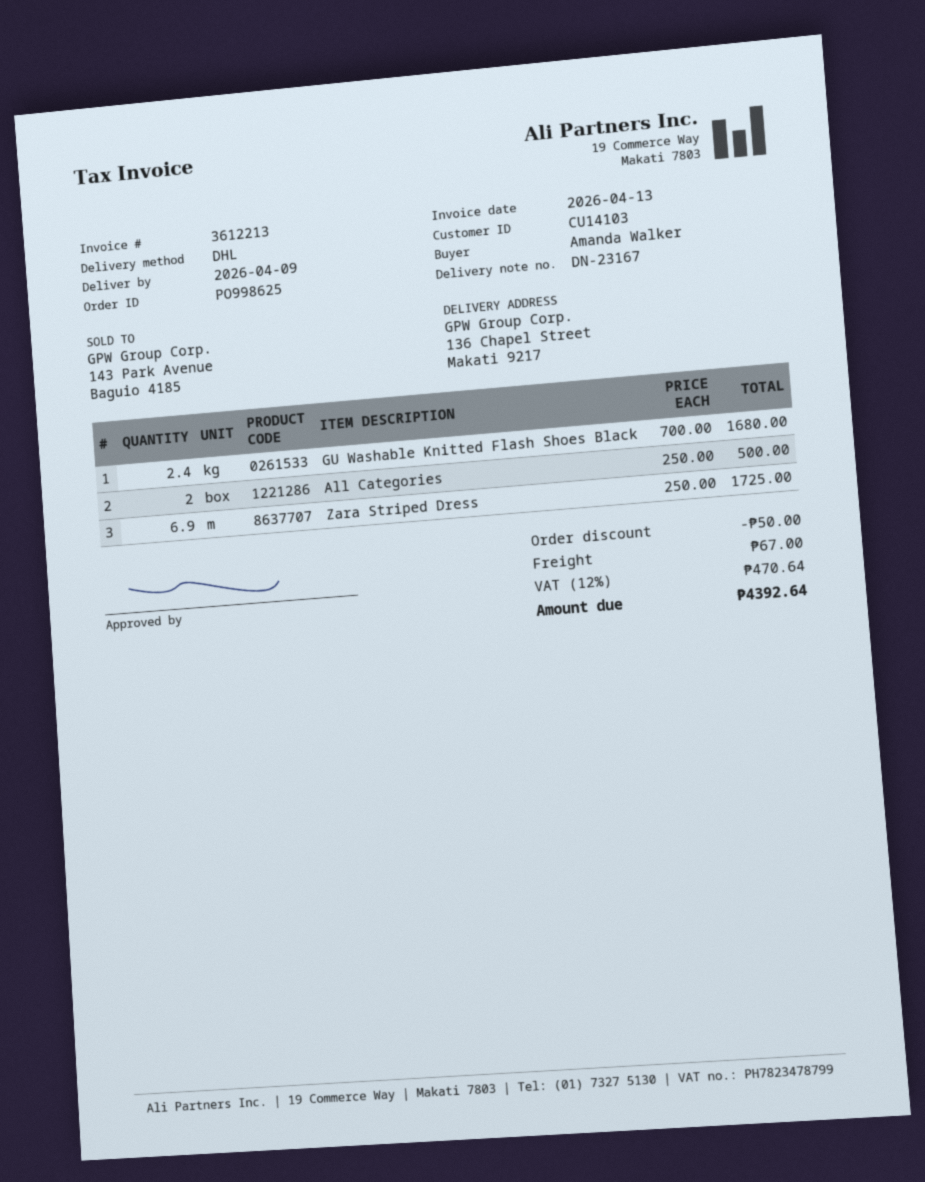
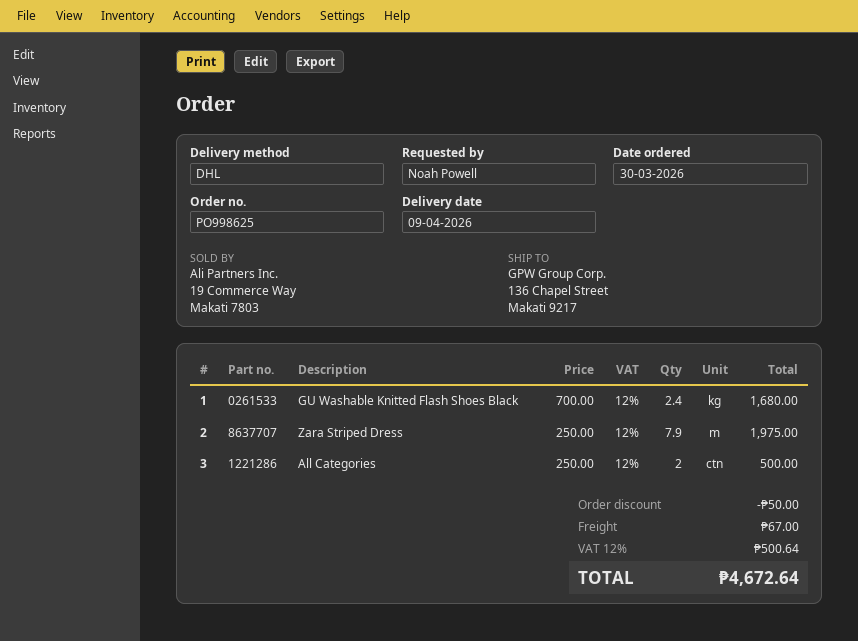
ordered by: Amanda Walker -> Noah Powell
Zara Striped Dress: 6.9 x 250.00 = 1725.00 -> 7.9 x 250.00 = 1975.00
tax: 12% = 470.64 -> 12% = 500.64
total: 4392.64 -> 4672.64

